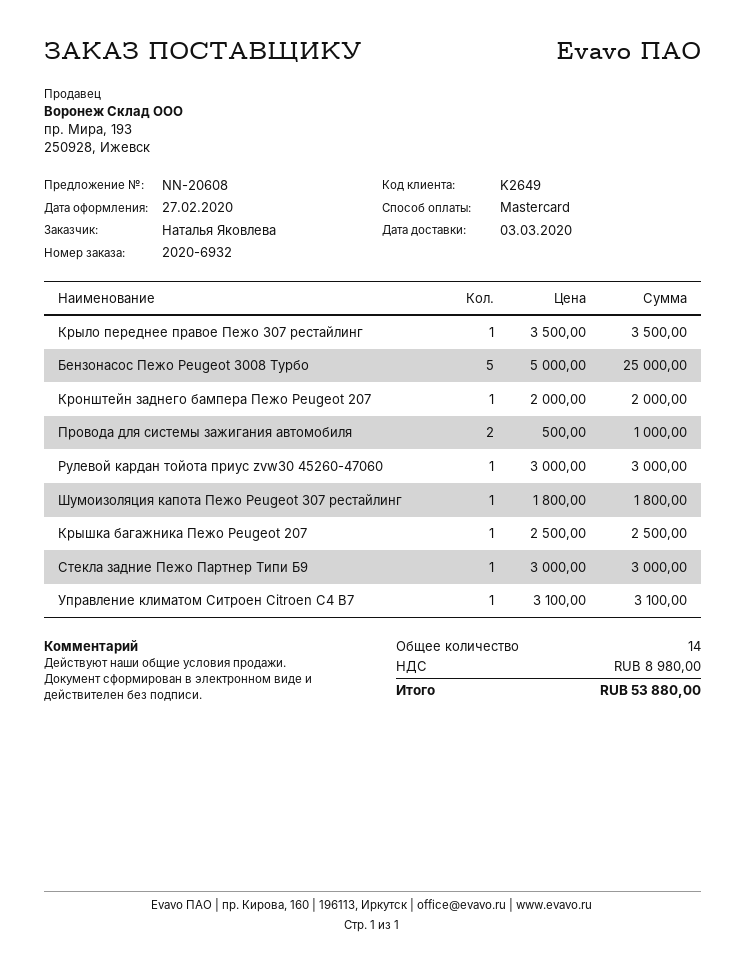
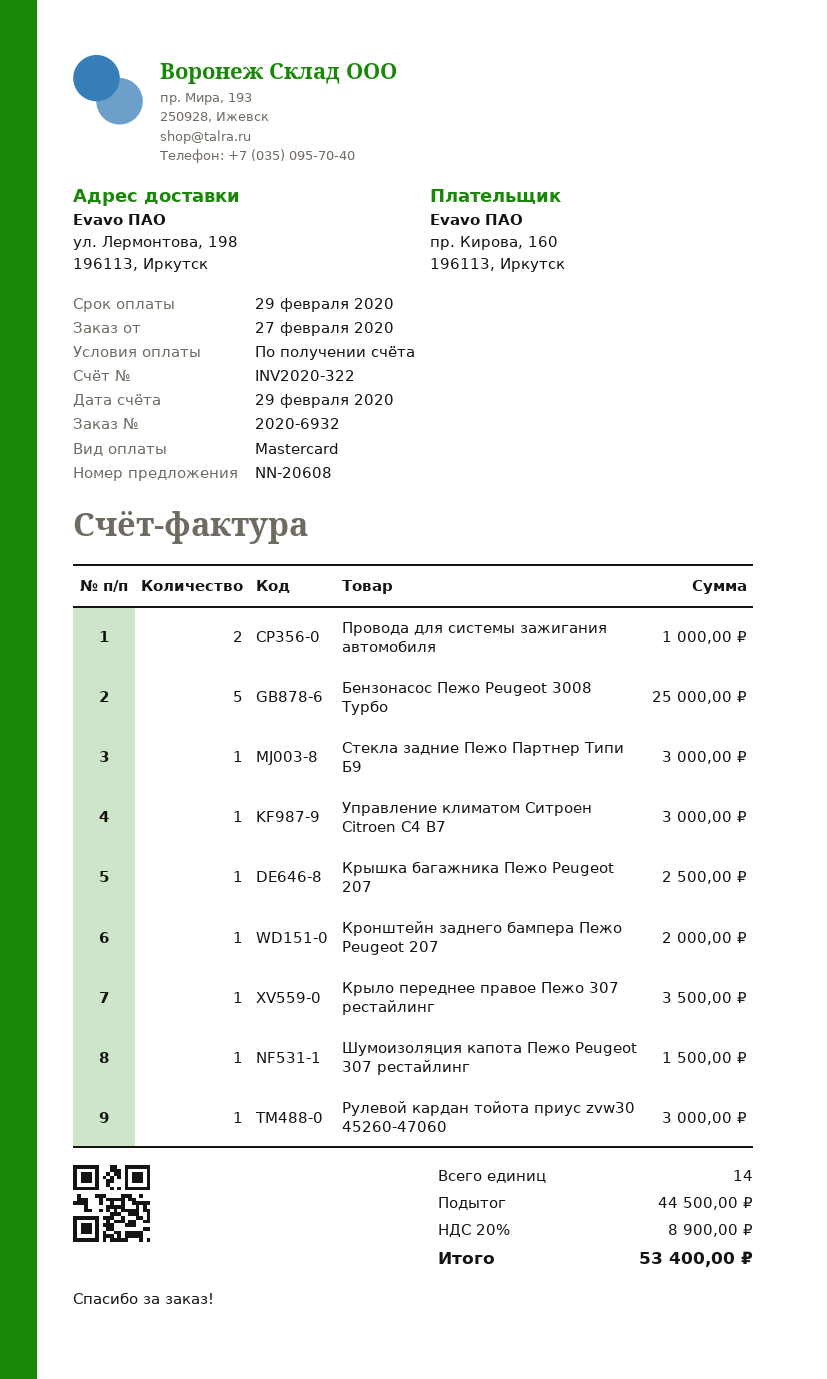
Шумоизоляция капота Пежо Peugeot 307 рестайлинг: 1 for 1800.00 -> 1 for 1500.00
Управление климатом Ситроен Citroen C4 B7: 1 for 3100.00 -> 1 for 3000.00
tax: 8980.00 -> 8900.00
total: 53880.00 -> 53400.00

